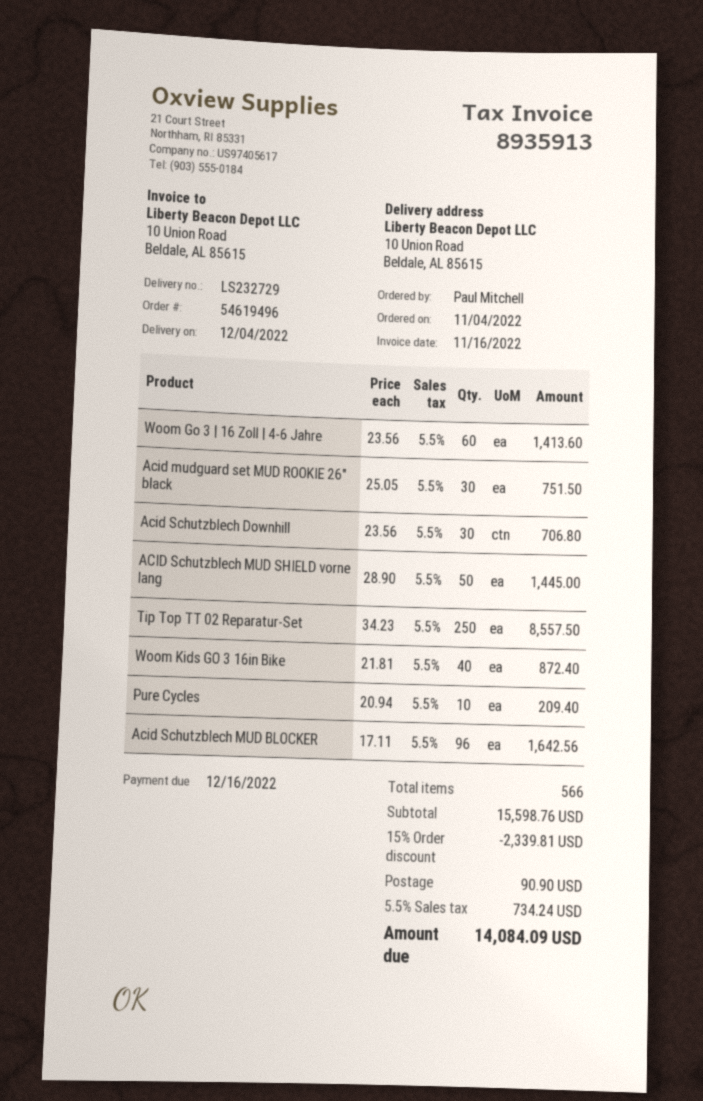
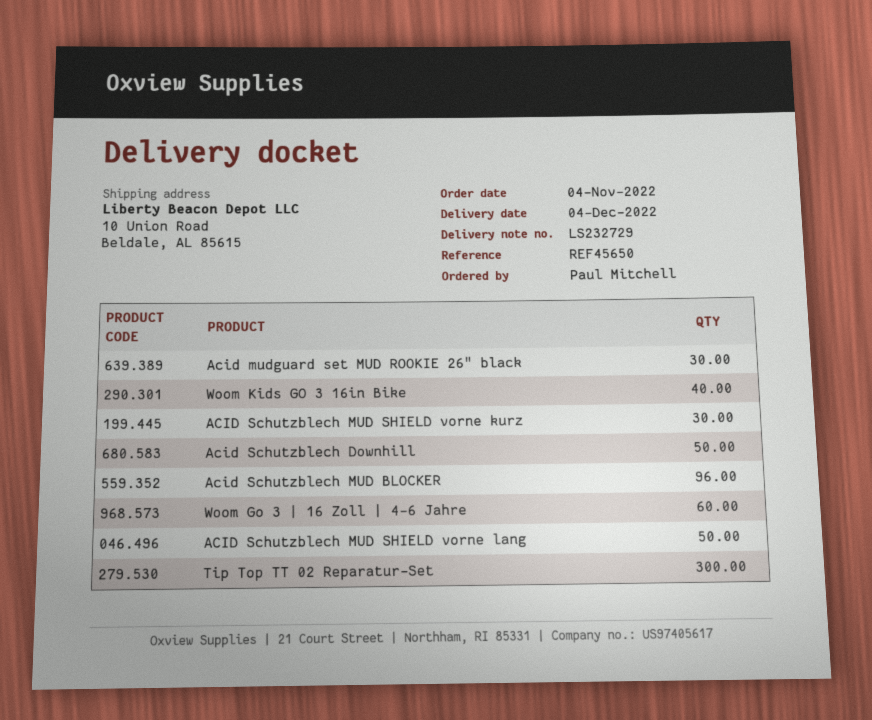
Acid Schutzblech Downhill: 30 -> 50
Tip Top TT 02 Reparatur-Set: 250 -> 300
Pure Cycles: 10 -> none
ACID Schutzblech MUD SHIELD vorne kurz: none -> 30

